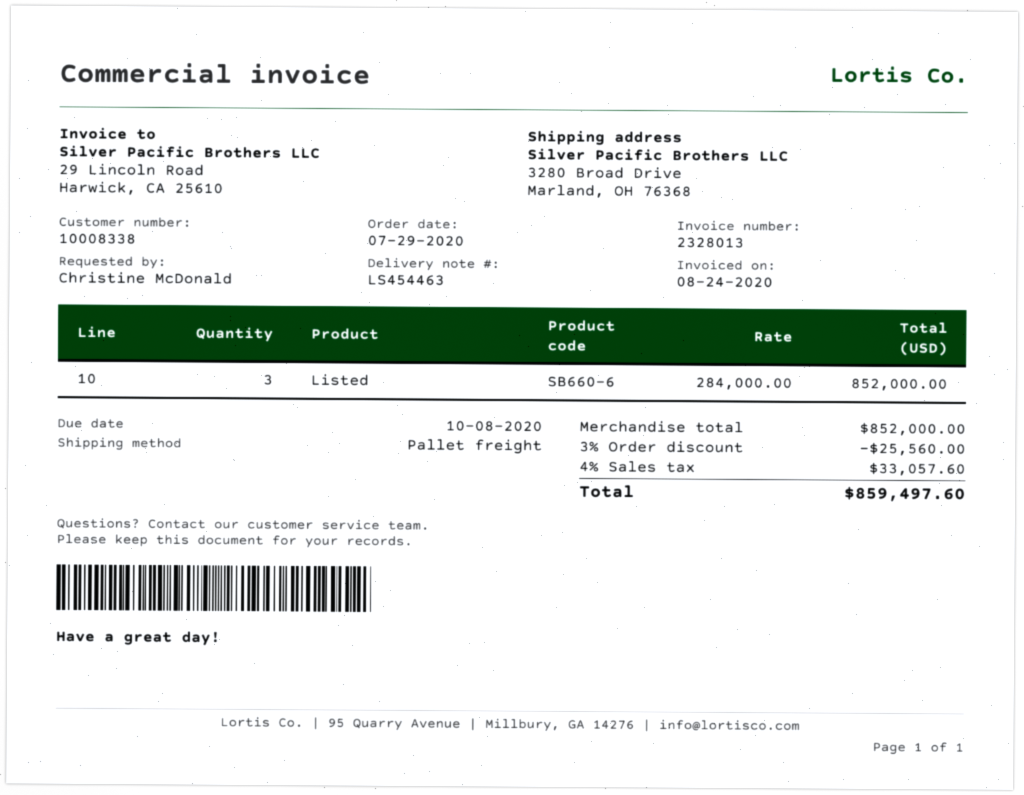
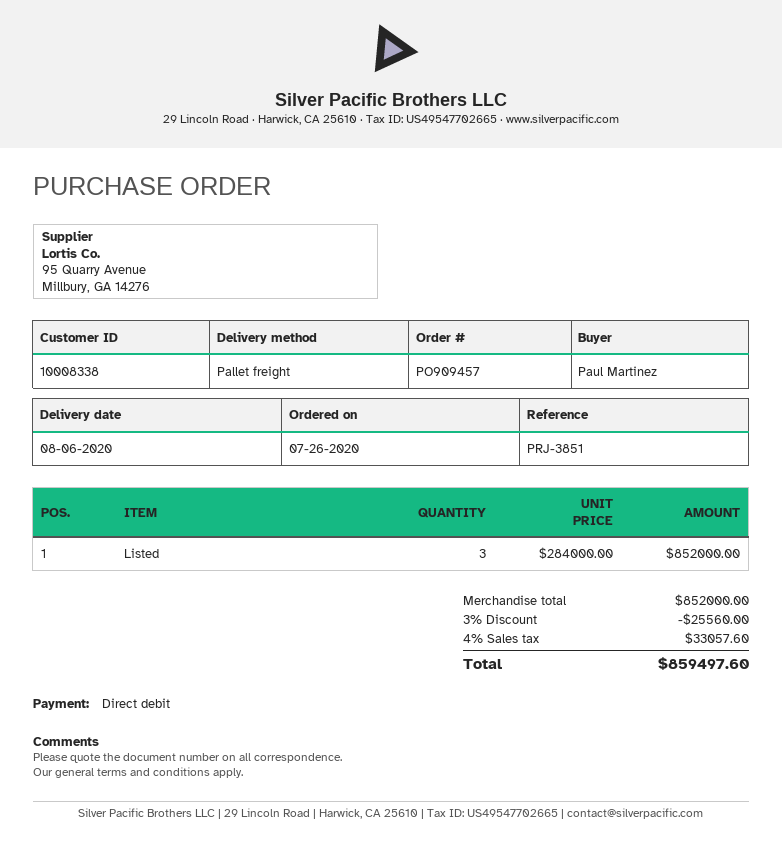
order date: 2020-07-29 -> 2020-07-26
ordered by: Christine McDonald -> Paul Martinez

